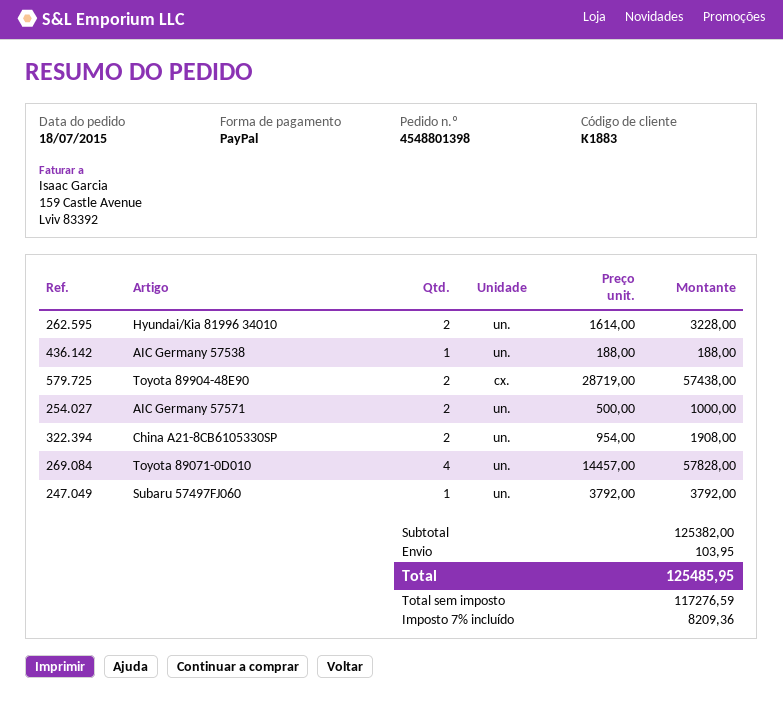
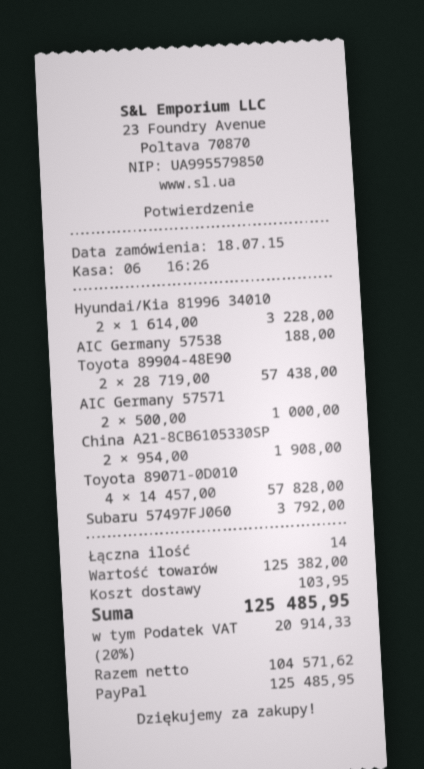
net: 117276.59 -> 104571.62
tax: 7% = 8209.36 -> 20% = 20914.33

